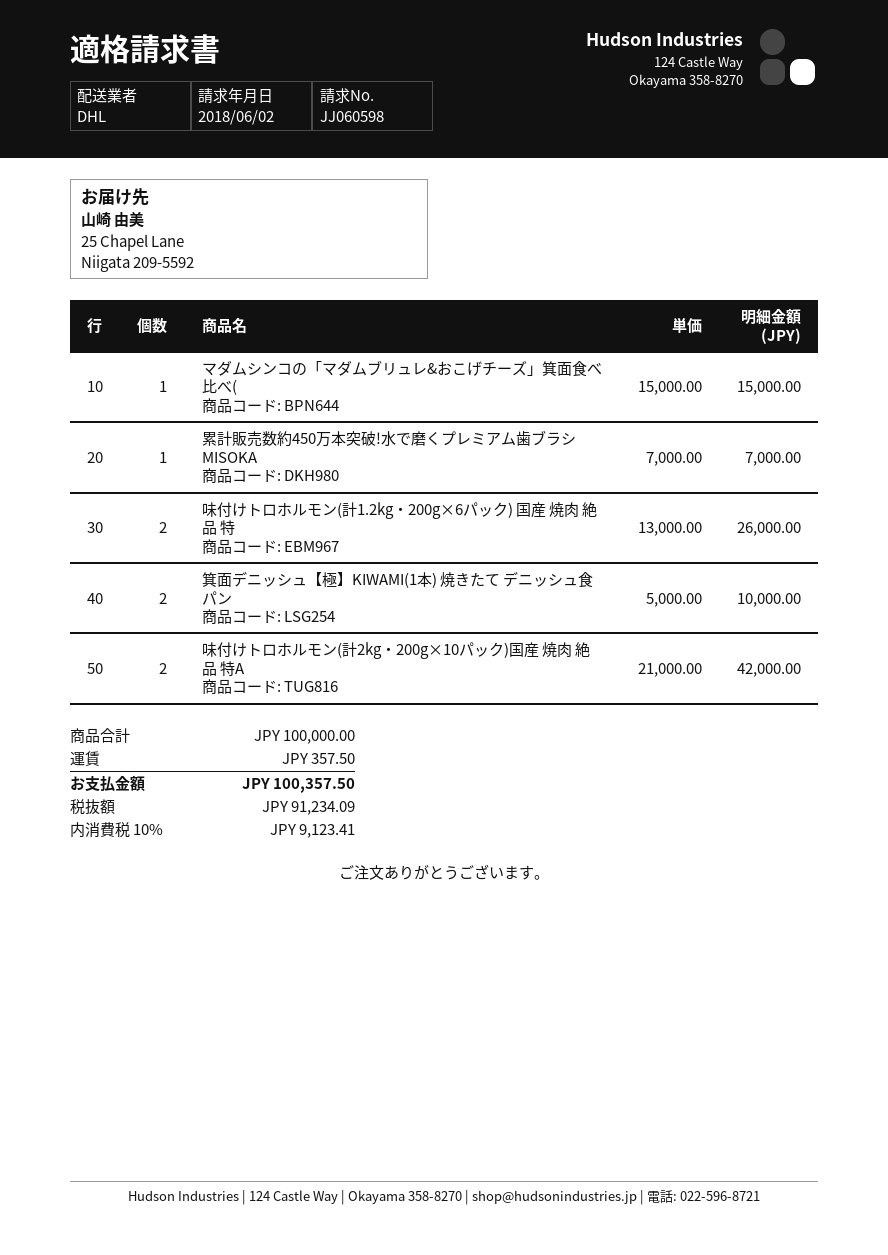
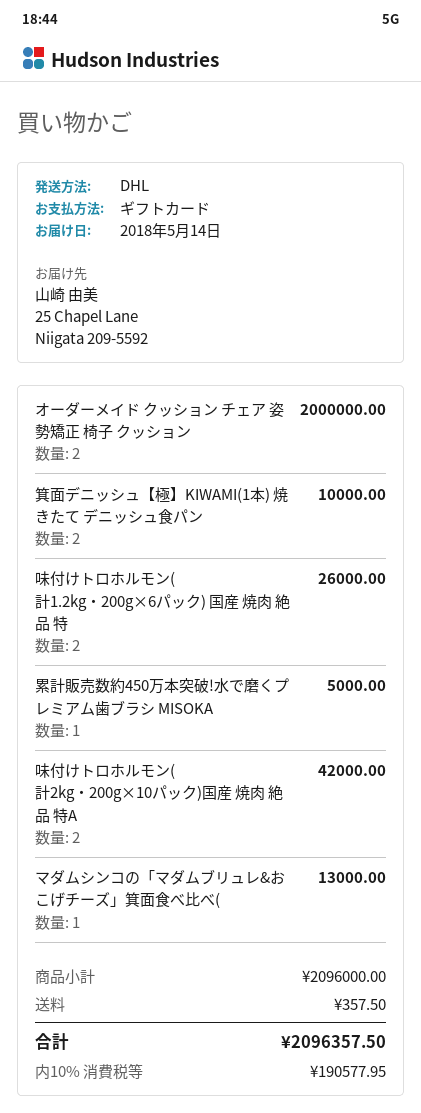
マダムシンコの「マダムブリュレ&おこげチーズ」箕面食べ比べ(: 1 for 15000.00 -> 1 for 13000.00
累計販売数約450万本突破!水で磨くプレミアム歯ブラシ MISOKA: 1 for 7000.00 -> 1 for 5000.00
オーダーメイド クッション チェア 姿勢矯正 椅子 クッション: none -> 2 for 2000000.00
subtotal: 100000.00 -> 2096000.00
tax: 10% = 9123.41 -> 10% = 190577.95
total: 100357.50 -> 2096357.50

